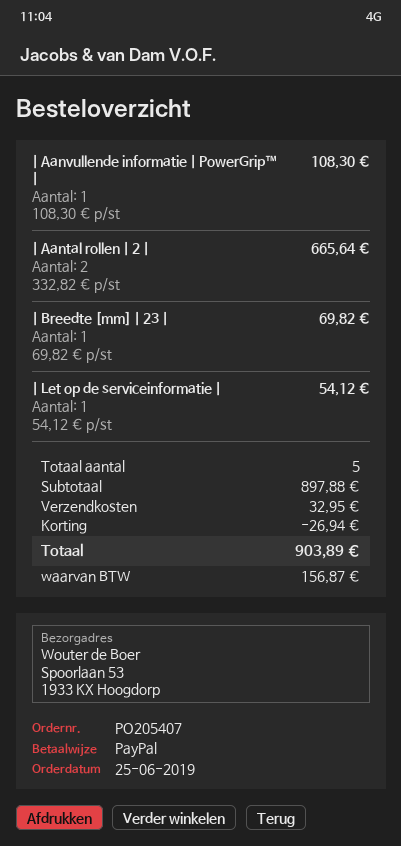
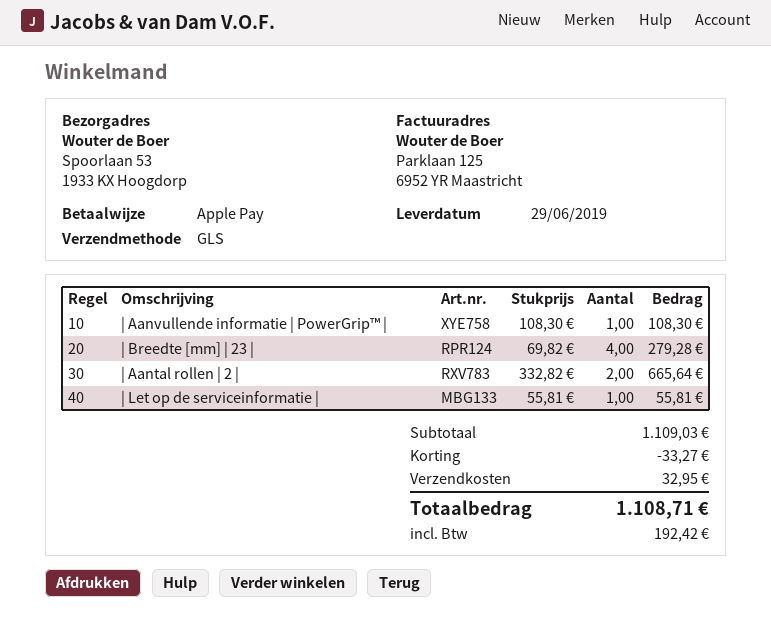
payment method: PayPal -> Apple Pay
| Breedte [mm] | 23 |: 1 x 69.82 = 69.82 -> 4 x 69.82 = 279.28
| Let op de serviceinformatie |: 1 x 54.12 = 54.12 -> 1 x 55.81 = 55.81
subtotal: 897.88 -> 1109.03
discount: 26.94 -> 33.27
tax: 156.87 -> 192.42
total: 903.89 -> 1108.71

